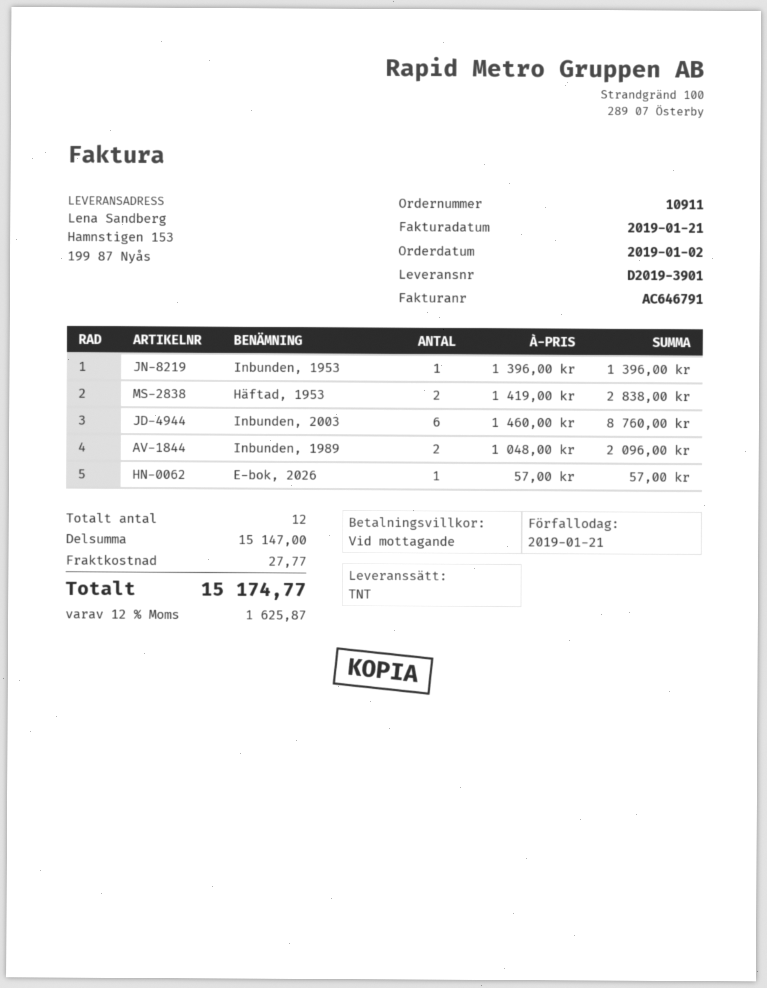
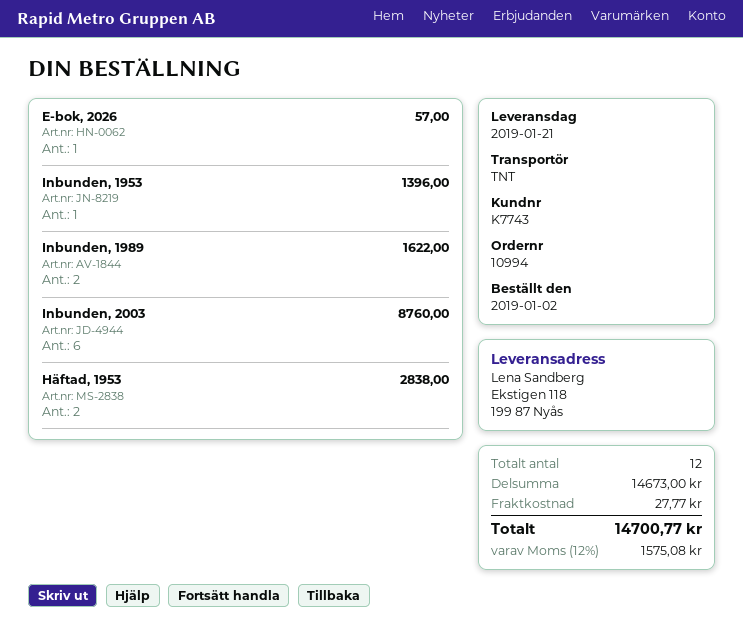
order number: 10911 -> 10994
ship to: Hamnstigen 153, 199 87 Nyås -> Ekstigen 118, 199 87 Nyås
Inbunden, 1989: 2 for 2096.00 -> 2 for 1622.00
subtotal: 15147.00 -> 14673.00
tax: 12% = 1625.87 -> 12% = 1575.08
total: 15174.77 -> 14700.77

